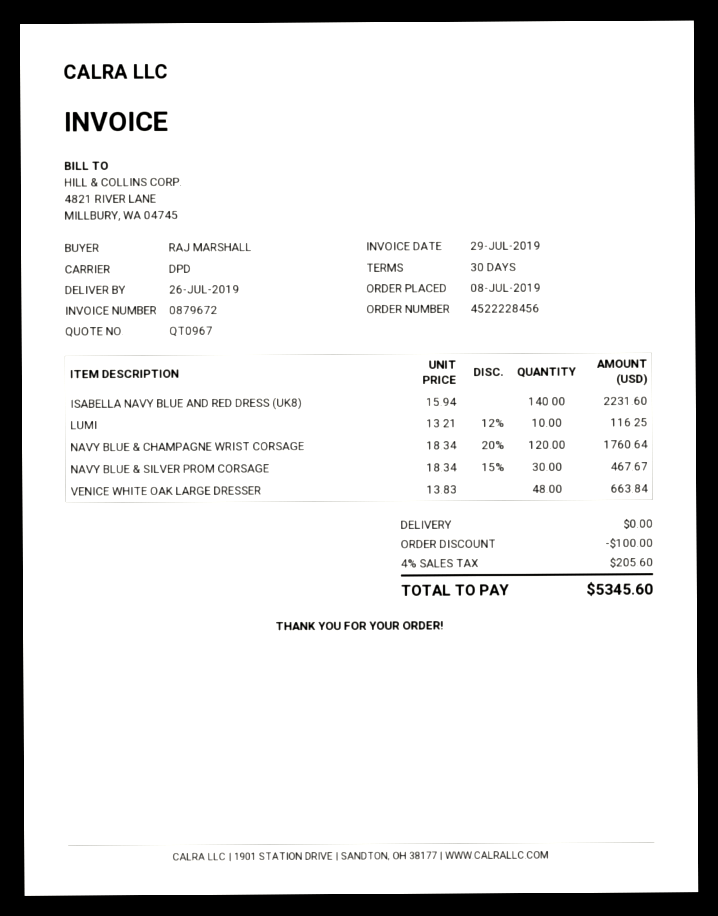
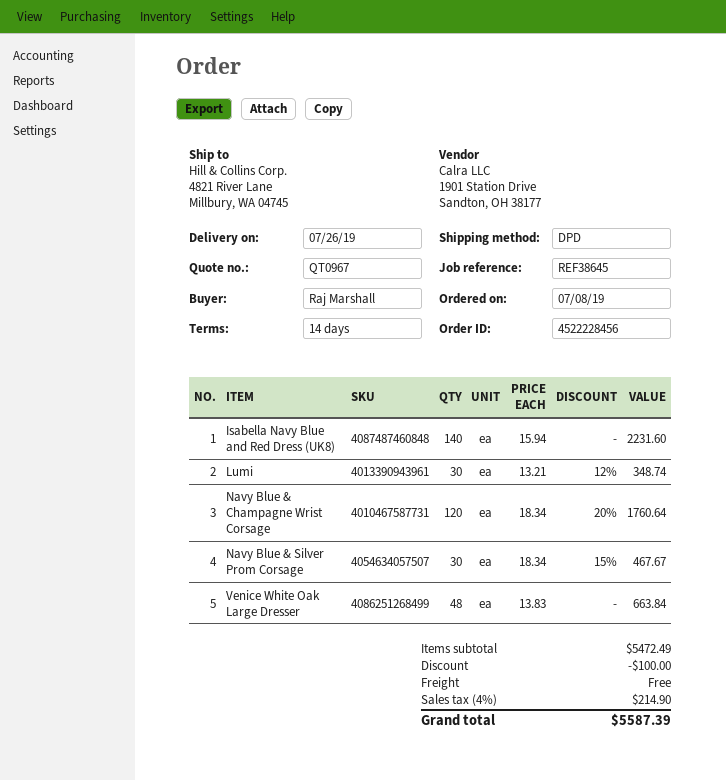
payment terms: 30 days -> 14 days
LUMI: 10 x 13.21 - 12% = 116.25 -> 30 x 13.21 - 12% = 348.74
tax: 4% = 205.60 -> 4% = 214.90
total: 5345.60 -> 5587.39

